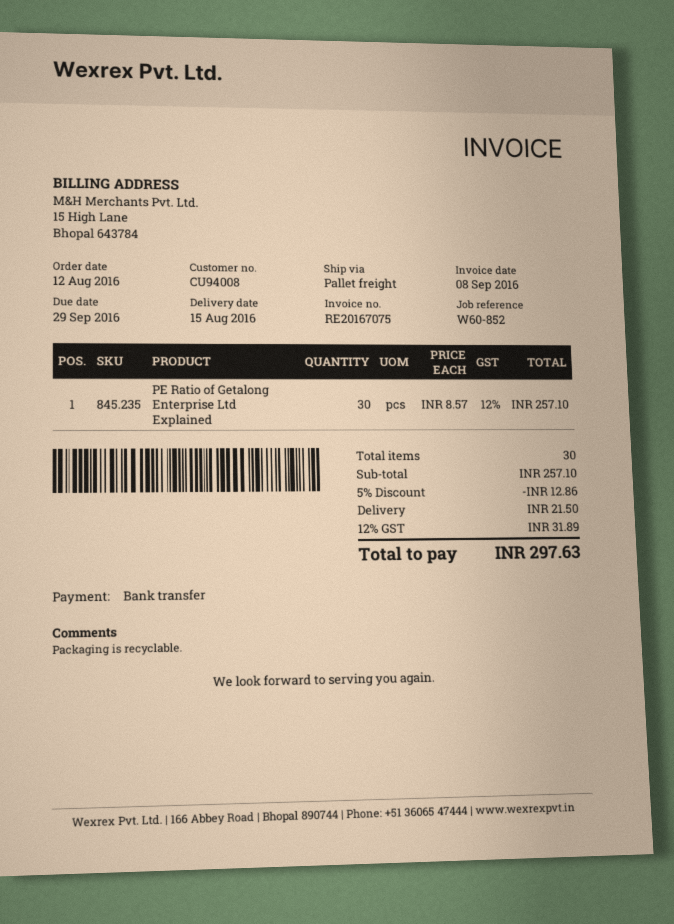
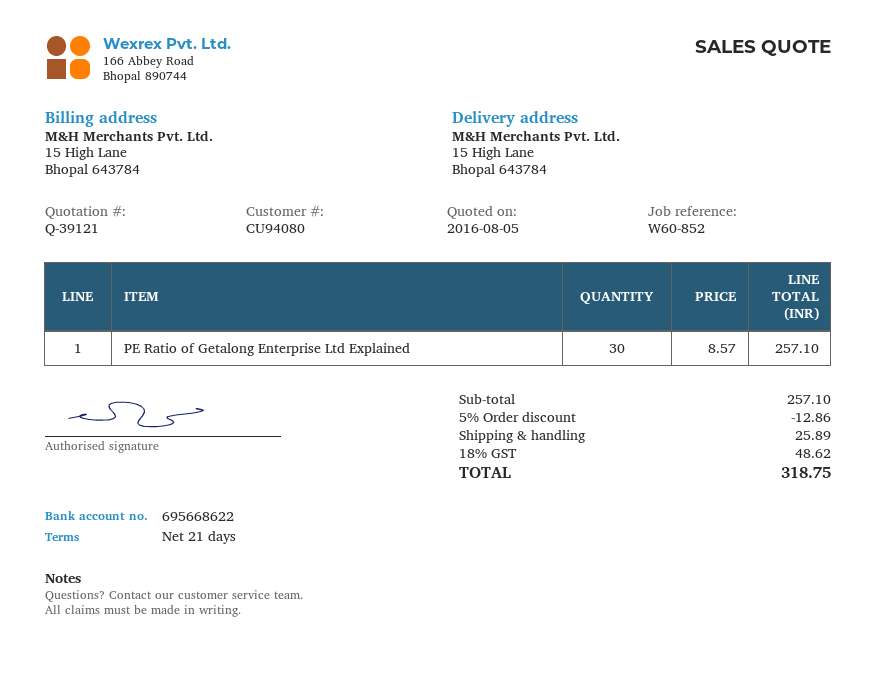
customer number: CU94008 -> CU94080
shipping: 21.50 -> 25.89
tax: 12% = 31.89 -> 18% = 48.62
total: 297.63 -> 318.75

